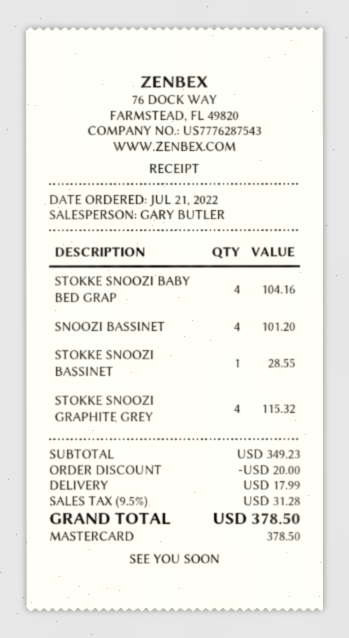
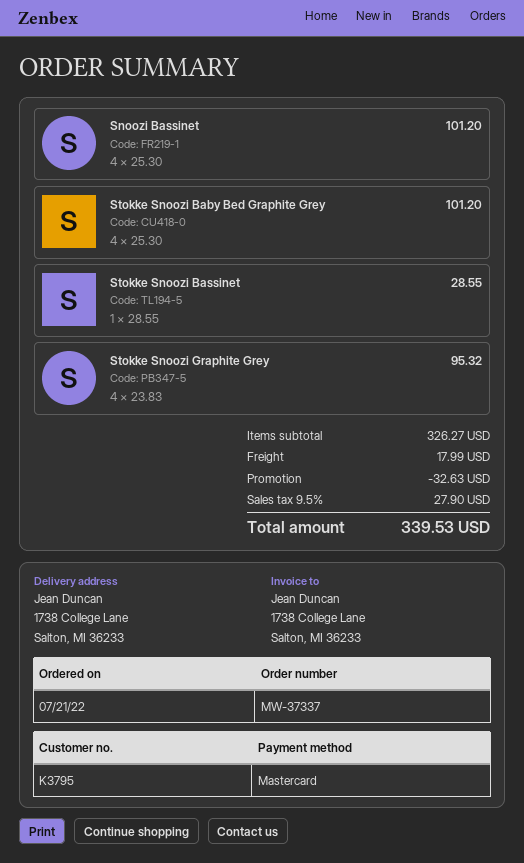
STOKKE SNOOZI BABY BED GRAP: 4 for 104.16 -> 4 for 101.20
STOKKE SNOOZI GRAPHITE GREY: 4 for 115.32 -> 4 for 95.32
subtotal: 349.23 -> 326.27
discount: 20.00 -> 32.63
tax: 9.5% = 31.28 -> 9.5% = 27.90
total: 378.50 -> 339.53

